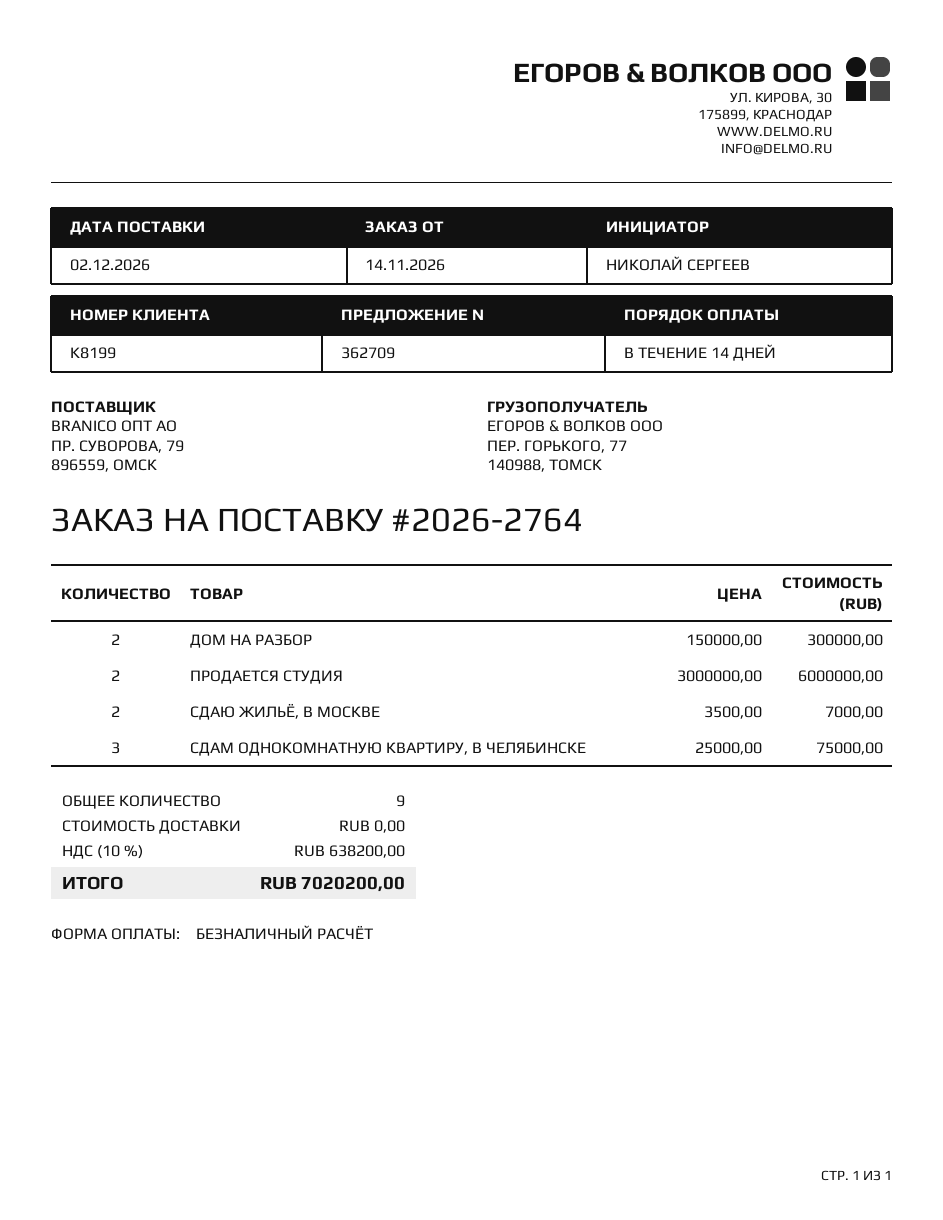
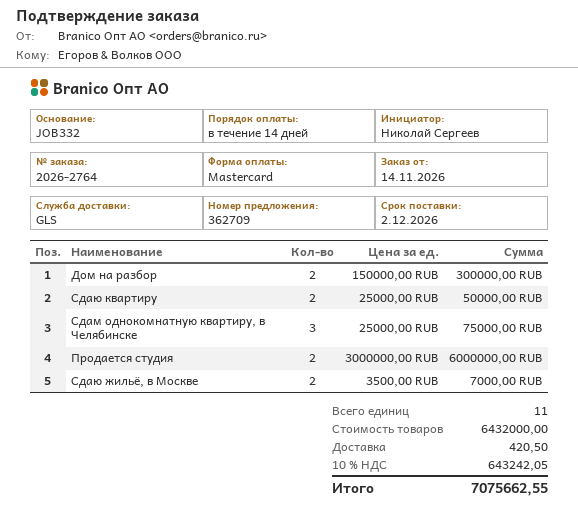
payment method: bank transfer -> Mastercard
Сдаю квартиру: none -> 2 x 25000.00 = 50000.00
total quantity: 9 -> 11
shipping: 0.00 -> 420.50
tax: 10% = 638200.00 -> 10% = 643242.05
total: 7020200.00 -> 7075662.55

